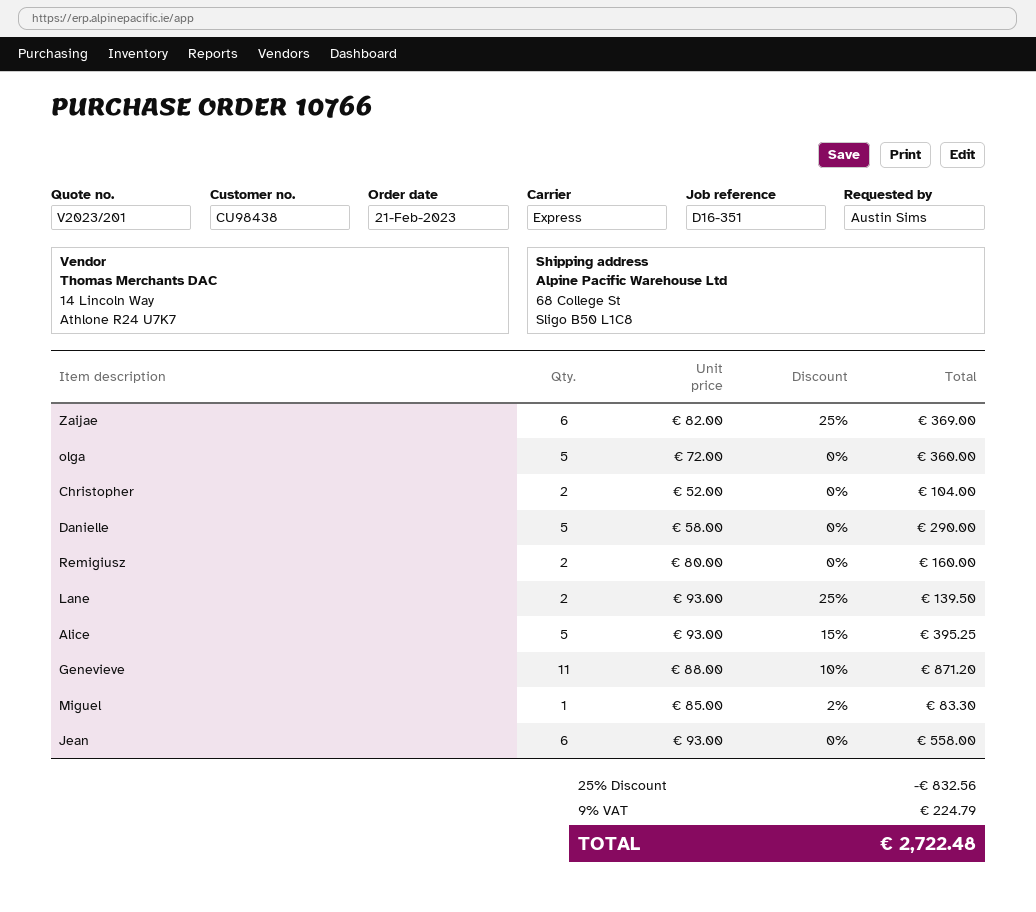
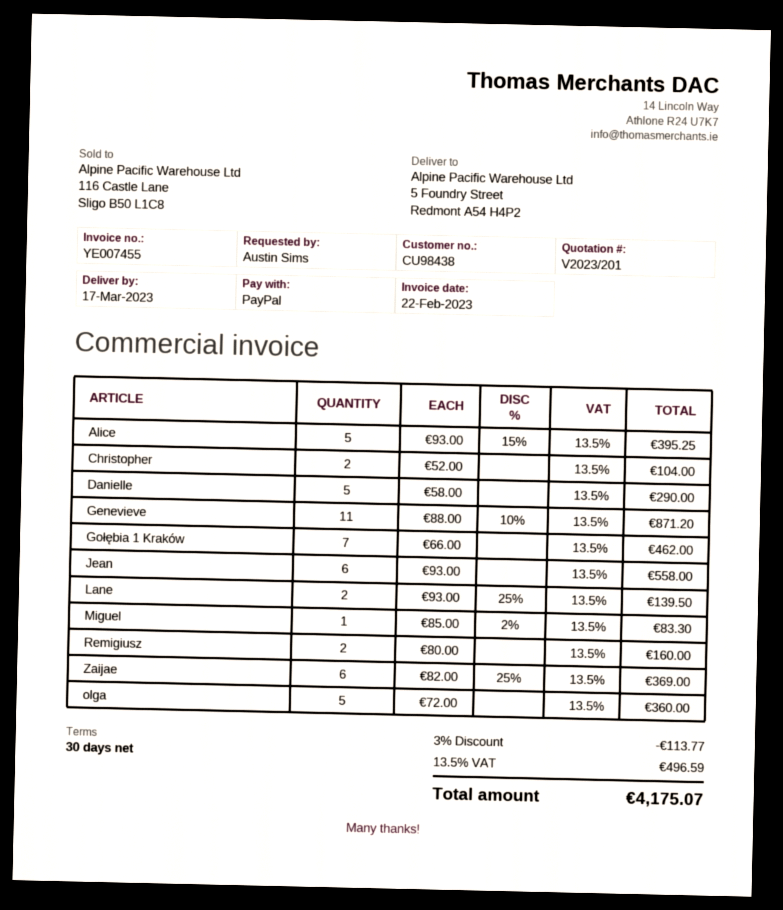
ship to: 68 College St, Sligo B50 L1C8 -> 5 Foundry Street, Redmont A54 H4P2
Gołębia 1 Kraków: none -> 7 x 66.00 = 462.00
discount: 25% = 832.56 -> 3% = 113.77
tax: 9% = 224.79 -> 13.5% = 496.59
total: 2722.48 -> 4175.07

